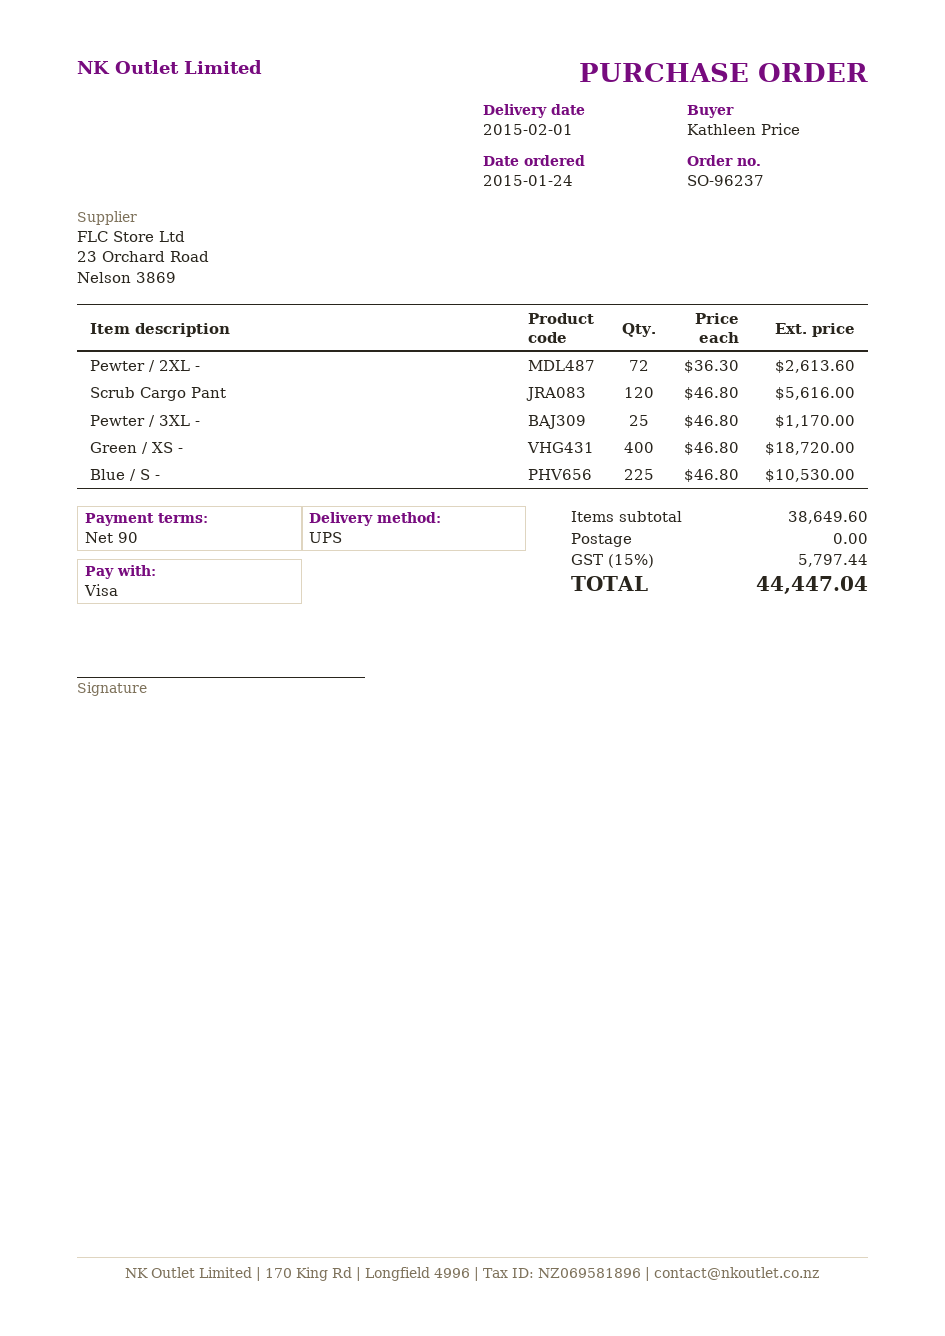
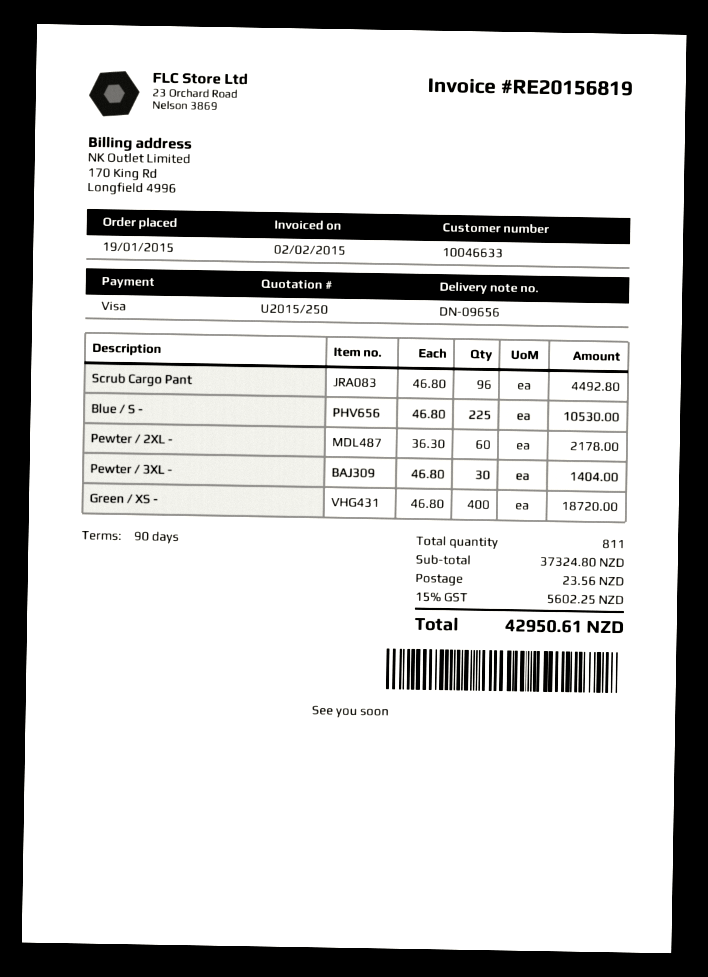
order date: 2015-01-24 -> 2015-01-19
Pewter / 2XL -: 72 x 36.30 = 2613.60 -> 60 x 36.30 = 2178.00
Scrub Cargo Pant: 120 x 46.80 = 5616.00 -> 96 x 46.80 = 4492.80
Pewter / 3XL -: 25 x 46.80 = 1170.00 -> 30 x 46.80 = 1404.00
subtotal: 38649.60 -> 37324.80
shipping: 0.00 -> 23.56
tax: 15% = 5797.44 -> 15% = 5602.25
total: 44447.04 -> 42950.61

